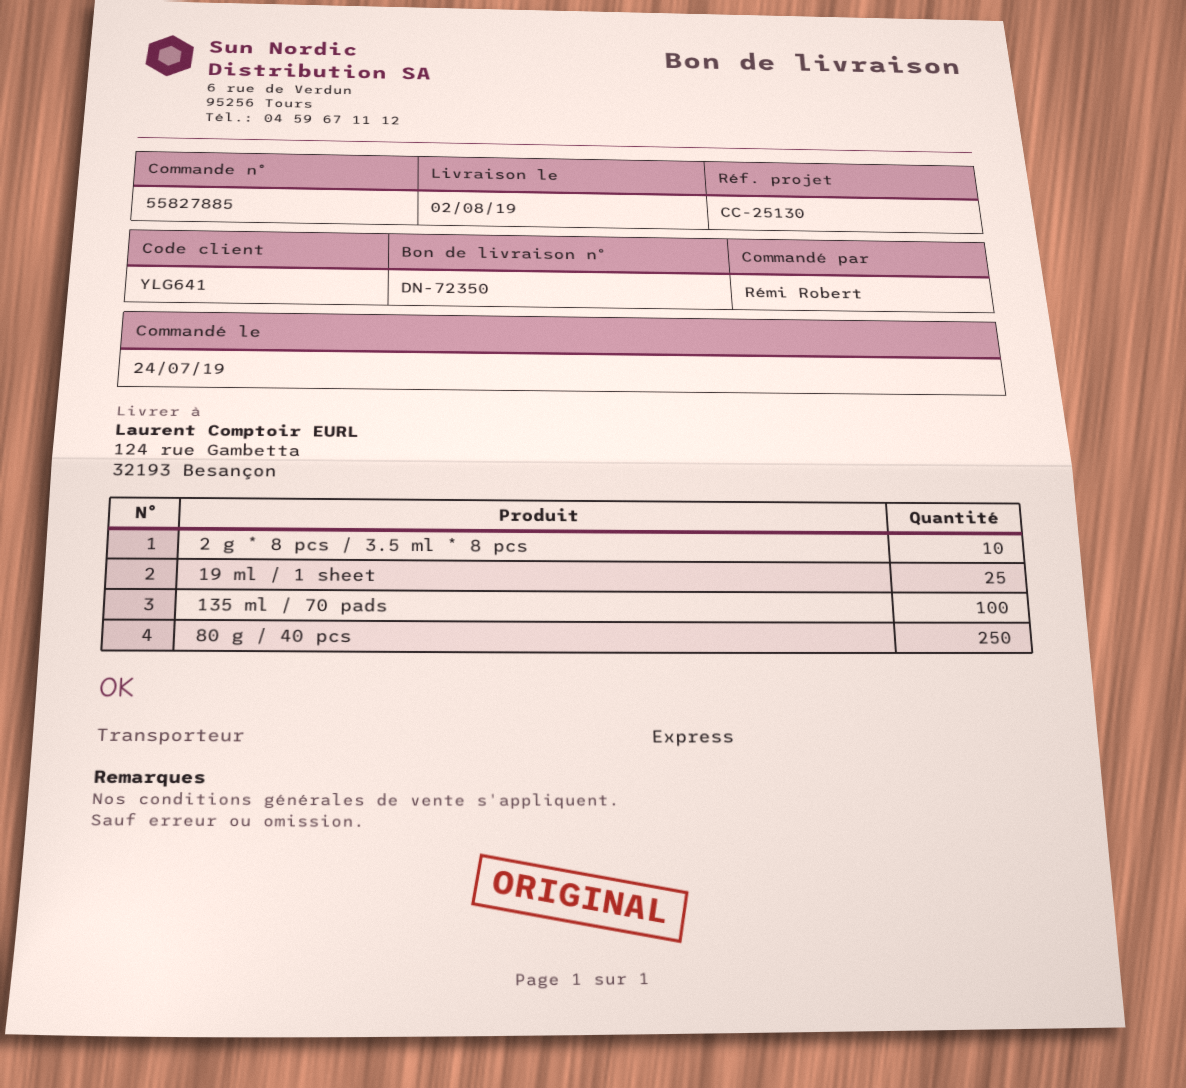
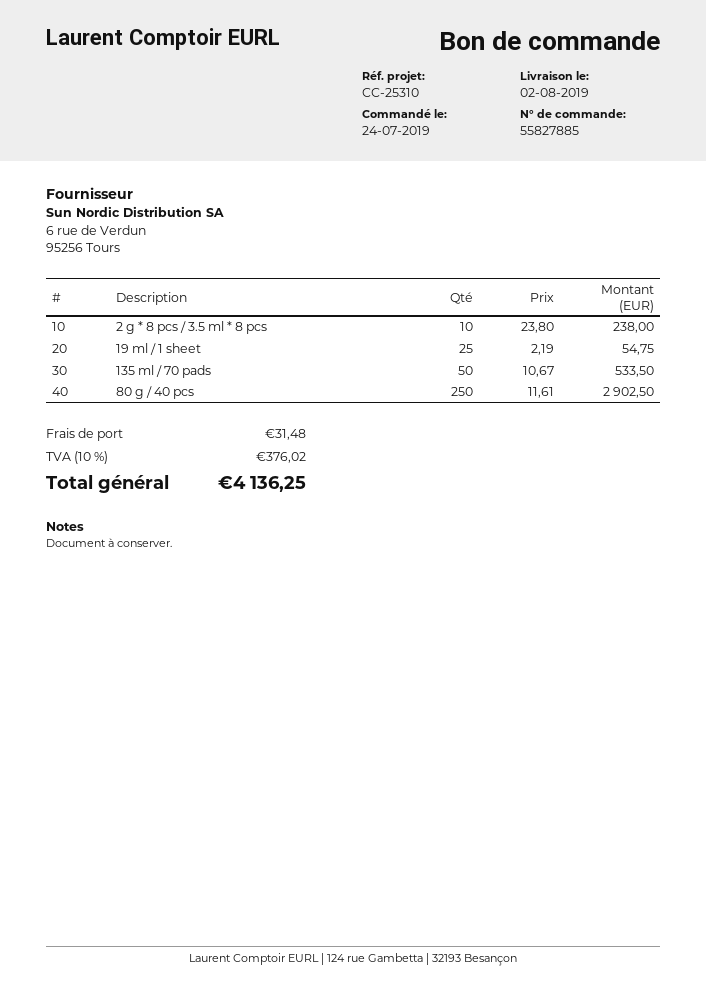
reference: CC-25130 -> CC-25310
135 ml / 70 pads: 100 -> 50

